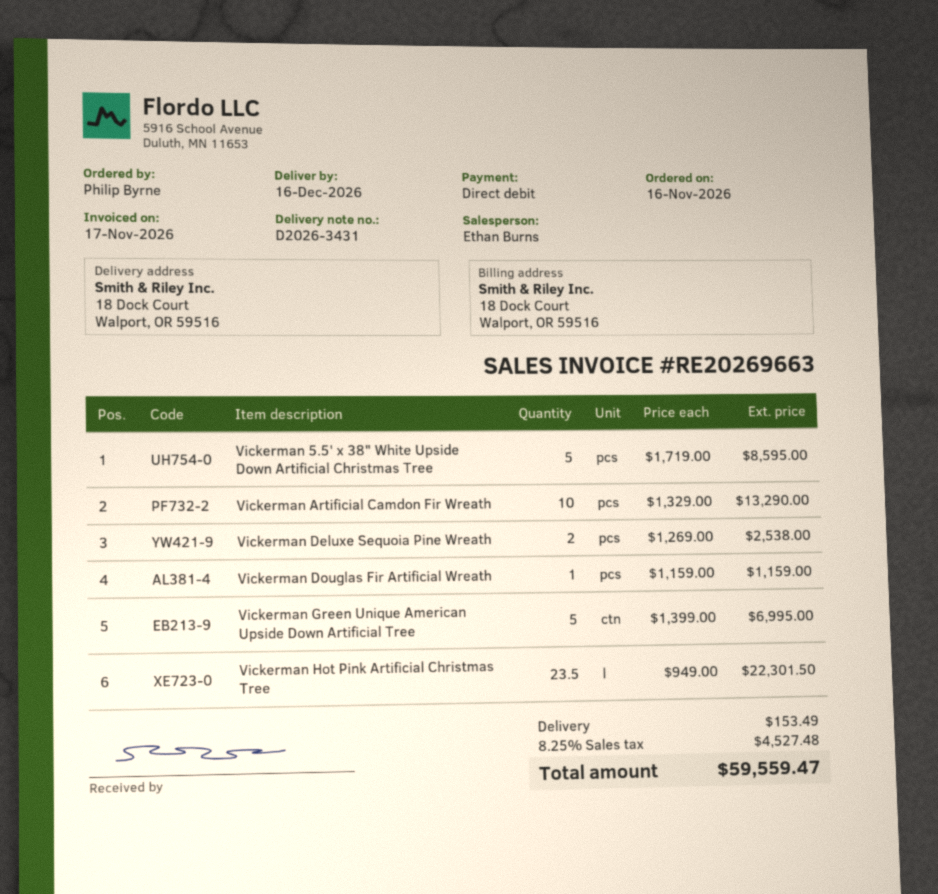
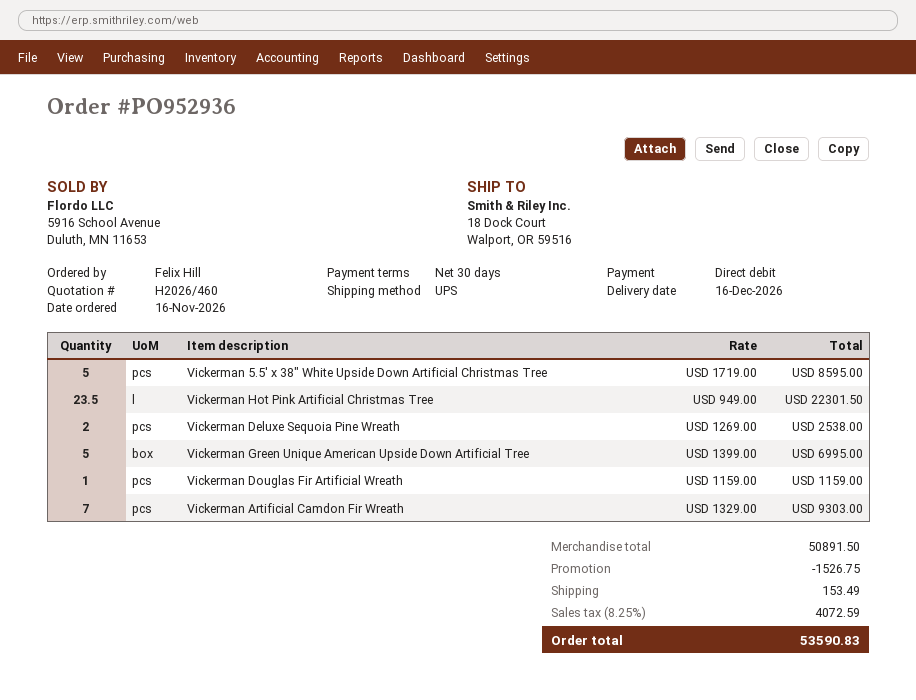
ordered by: Philip Byrne -> Felix Hill
Vickerman Artificial Camdon Fir Wreath: 10 x 1329.00 = 13290.00 -> 7 x 1329.00 = 9303.00
discount: none -> 1526.75
tax: 8.25% = 4527.48 -> 8.25% = 4072.59
total: 59559.47 -> 53590.83

